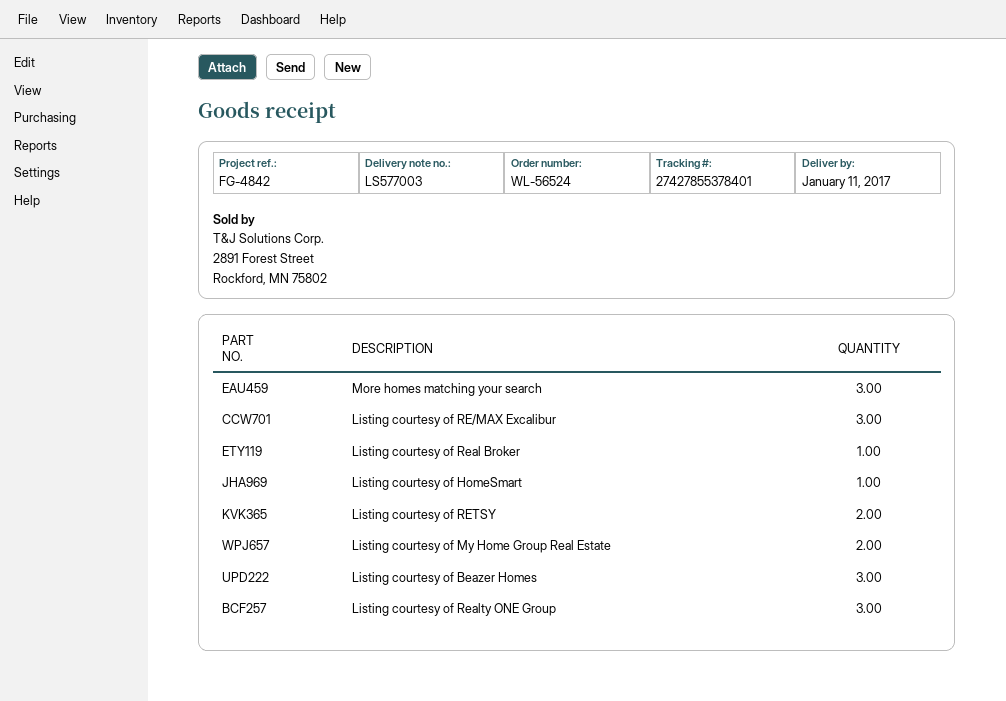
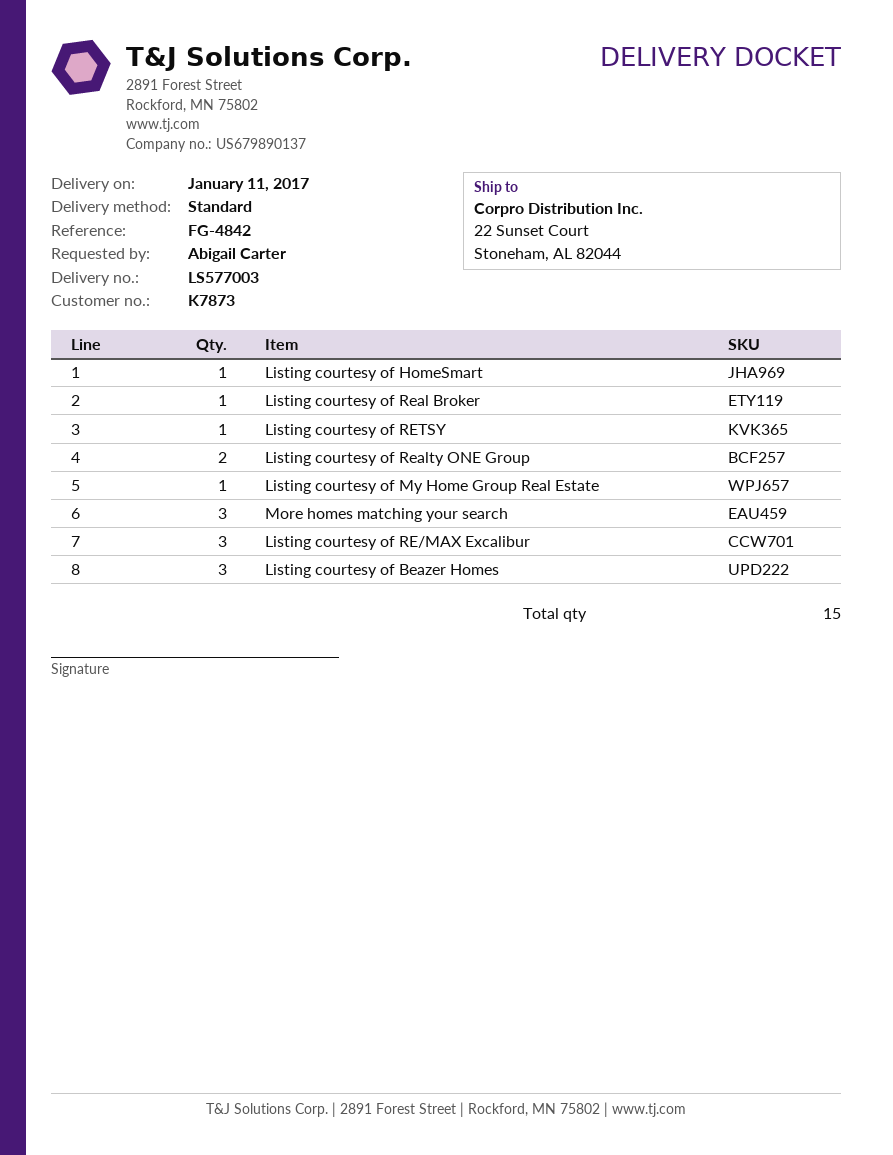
Listing courtesy of RETSY: 2 -> 1
Listing courtesy of My Home Group Real Estate: 2 -> 1
Listing courtesy of Realty ONE Group: 3 -> 2

